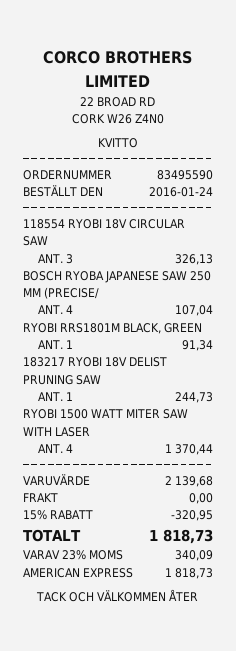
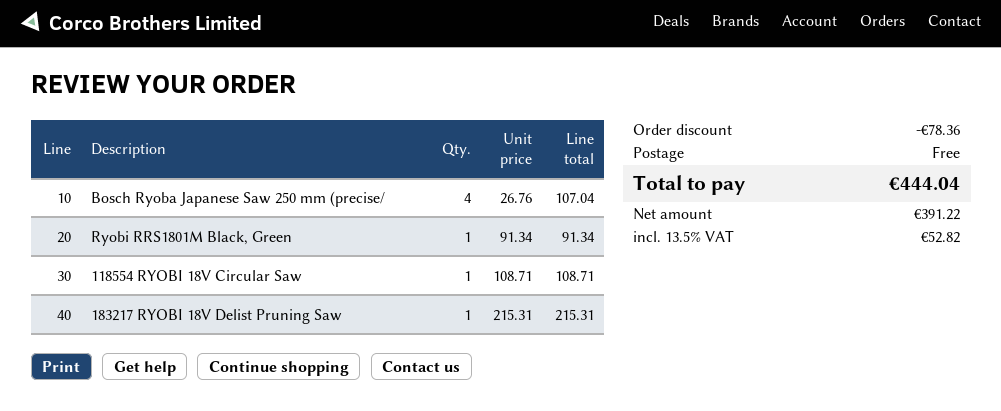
118554 RYOBI 18V CIRCULAR SAW: 3 for 326.13 -> 1 for 108.71
183217 RYOBI 18V DELIST PRUNING SAW: 1 for 244.73 -> 1 for 215.31
RYOBI 1500 WATT MITER SAW WITH LASER: 4 for 1370.44 -> none
discount: 320.95 -> 78.36
tax: 23% = 340.09 -> 13.5% = 52.82
total: 1818.73 -> 444.04

